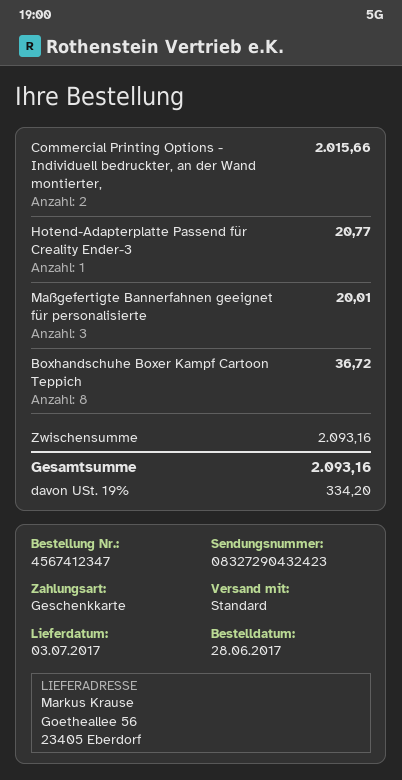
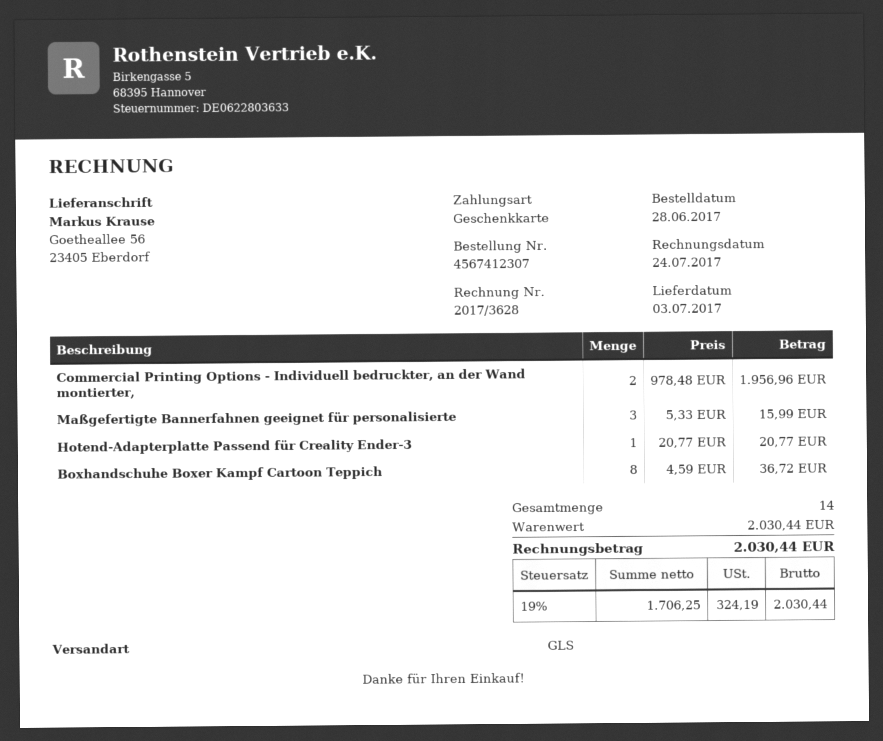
order number: 4567412347 -> 4567412307
shipping method: standard -> GLS
Commercial Printing Options - Individuell bedruckter, an der Wand montierter,: 2 for 2015.66 -> 2 for 1956.96
Maßgefertigte Bannerfahnen geeignet für personalisierte: 3 for 20.01 -> 3 for 15.99
subtotal: 2093.16 -> 2030.44
tax: 19% = 334.20 -> 19% = 324.19
total: 2093.16 -> 2030.44

